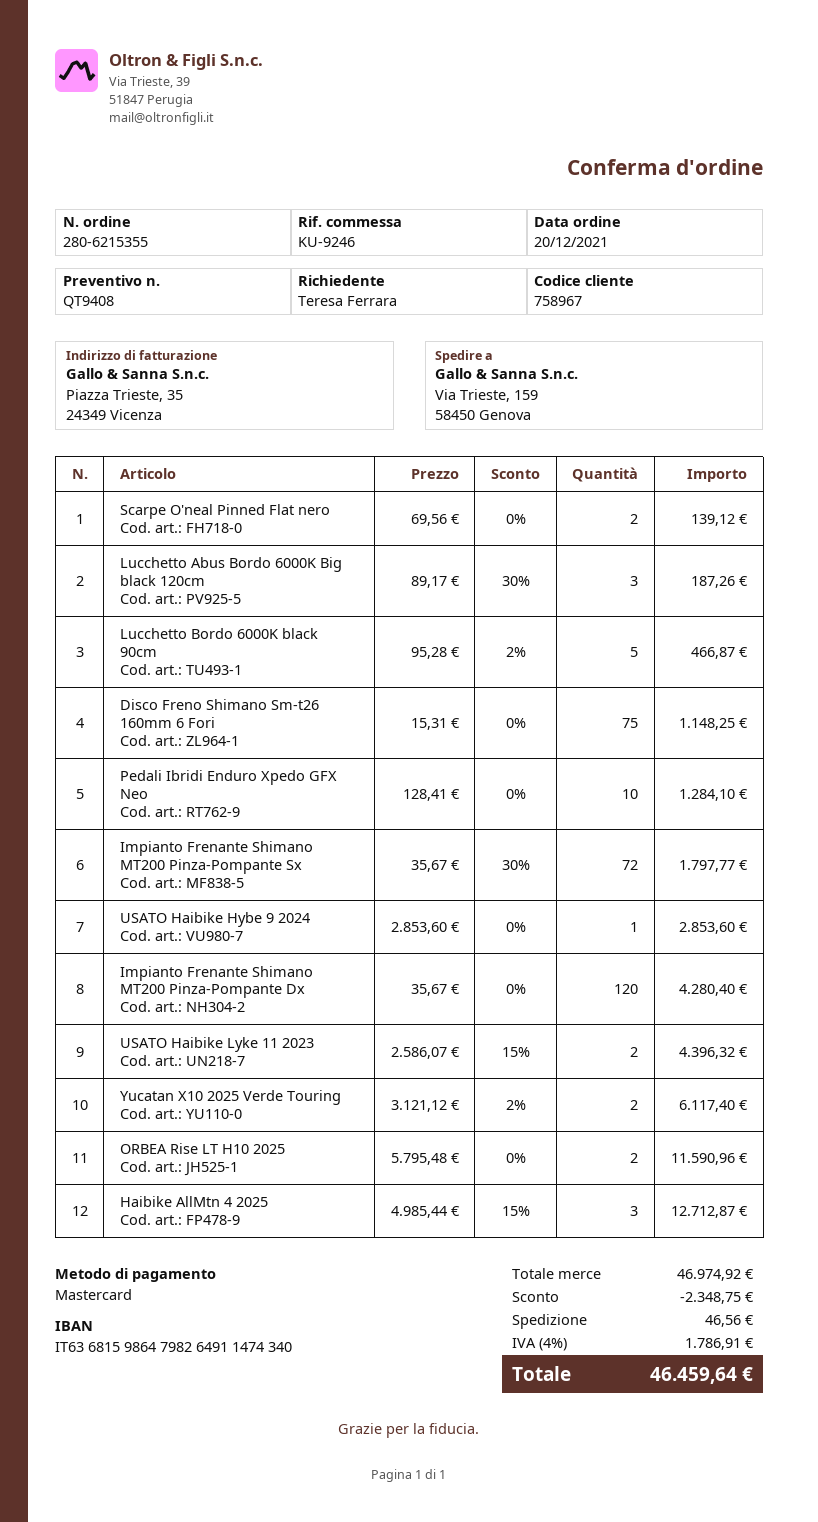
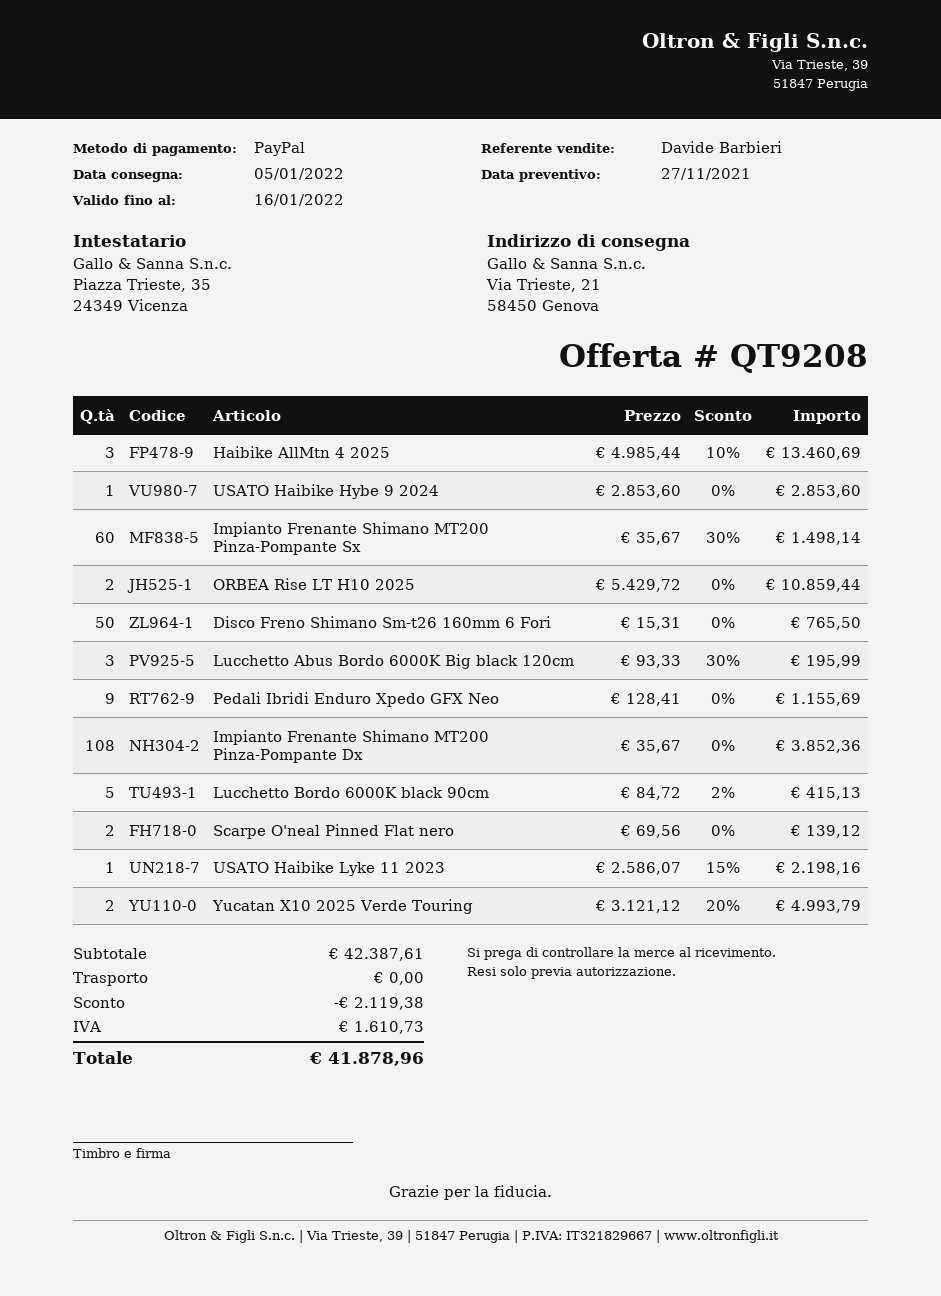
quote number: QT9408 -> QT9208
payment method: Mastercard -> PayPal
ship to: Via Trieste, 159, 58450 Genova -> Via Trieste, 21, 58450 Genova
Lucchetto Abus Bordo 6000K Big black 120cm: 3 x 89.17 - 30% = 187.26 -> 3 x 93.33 - 30% = 195.99
Lucchetto Bordo 6000K black 90cm: 5 x 95.28 - 2% = 466.87 -> 5 x 84.72 - 2% = 415.13
Disco Freno Shimano Sm-t26 160mm 6 Fori: 75 x 15.31 = 1148.25 -> 50 x 15.31 = 765.50
Pedali Ibridi Enduro Xpedo GFX Neo: 10 x 128.41 = 1284.10 -> 9 x 128.41 = 1155.69
Impianto Frenante Shimano MT200 Pinza-Pompante Sx: 72 x 35.67 - 30% = 1797.77 -> 60 x 35.67 - 30% = 1498.14
Impianto Frenante Shimano MT200 Pinza-Pompante Dx: 120 x 35.67 = 4280.40 -> 108 x 35.67 = 3852.36
USATO Haibike Lyke 11 2023: 2 x 2586.07 - 15% = 4396.32 -> 1 x 2586.07 - 15% = 2198.16
Yucatan X10 2025 Verde Touring: 2 x 3121.12 - 2% = 6117.40 -> 2 x 3121.12 - 20% = 4993.79
ORBEA Rise LT H10 2025: 2 x 5795.48 = 11590.96 -> 2 x 5429.72 = 10859.44
Haibike AllMtn 4 2025: 3 x 4985.44 - 15% = 12712.87 -> 3 x 4985.44 - 10% = 13460.69
subtotal: 46974.92 -> 42387.61
discount: 2348.75 -> 2119.38
shipping: 46.56 -> 0.00
tax: 1786.91 -> 1610.73
total: 46459.64 -> 41878.96

